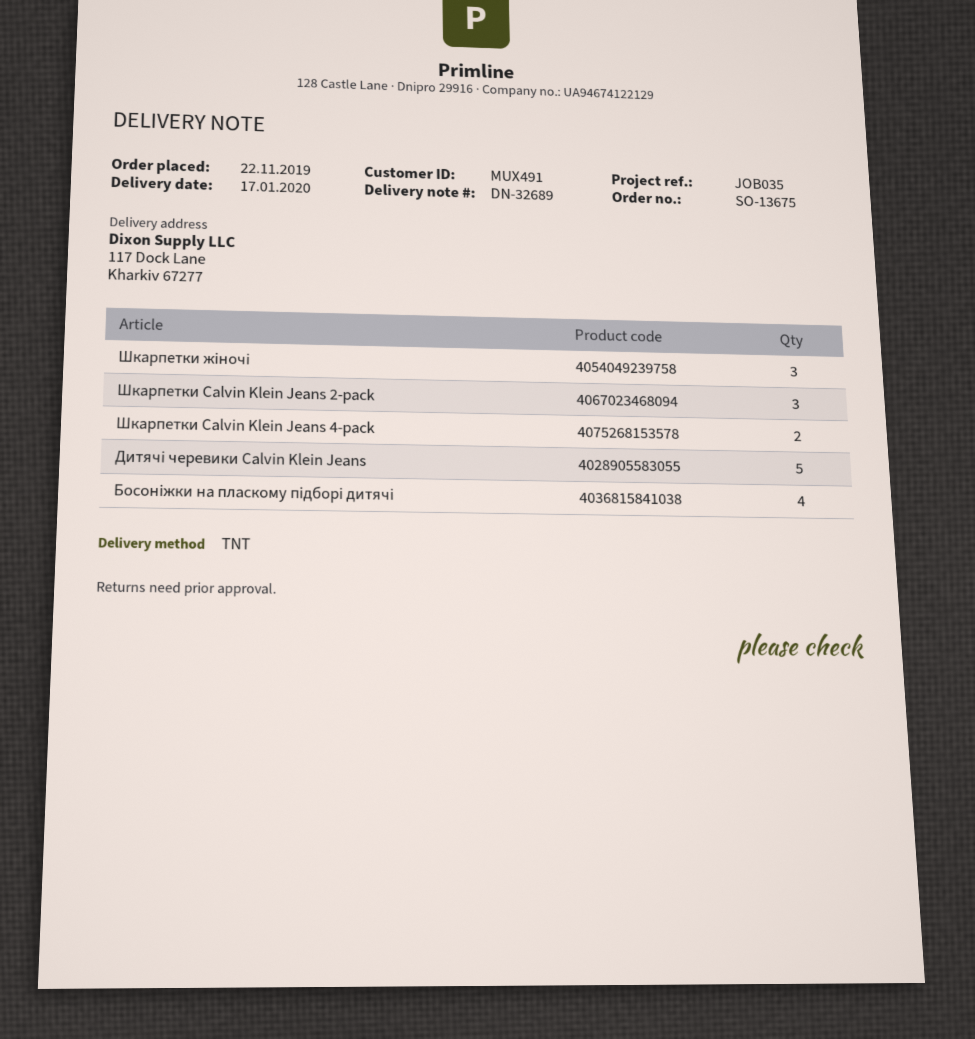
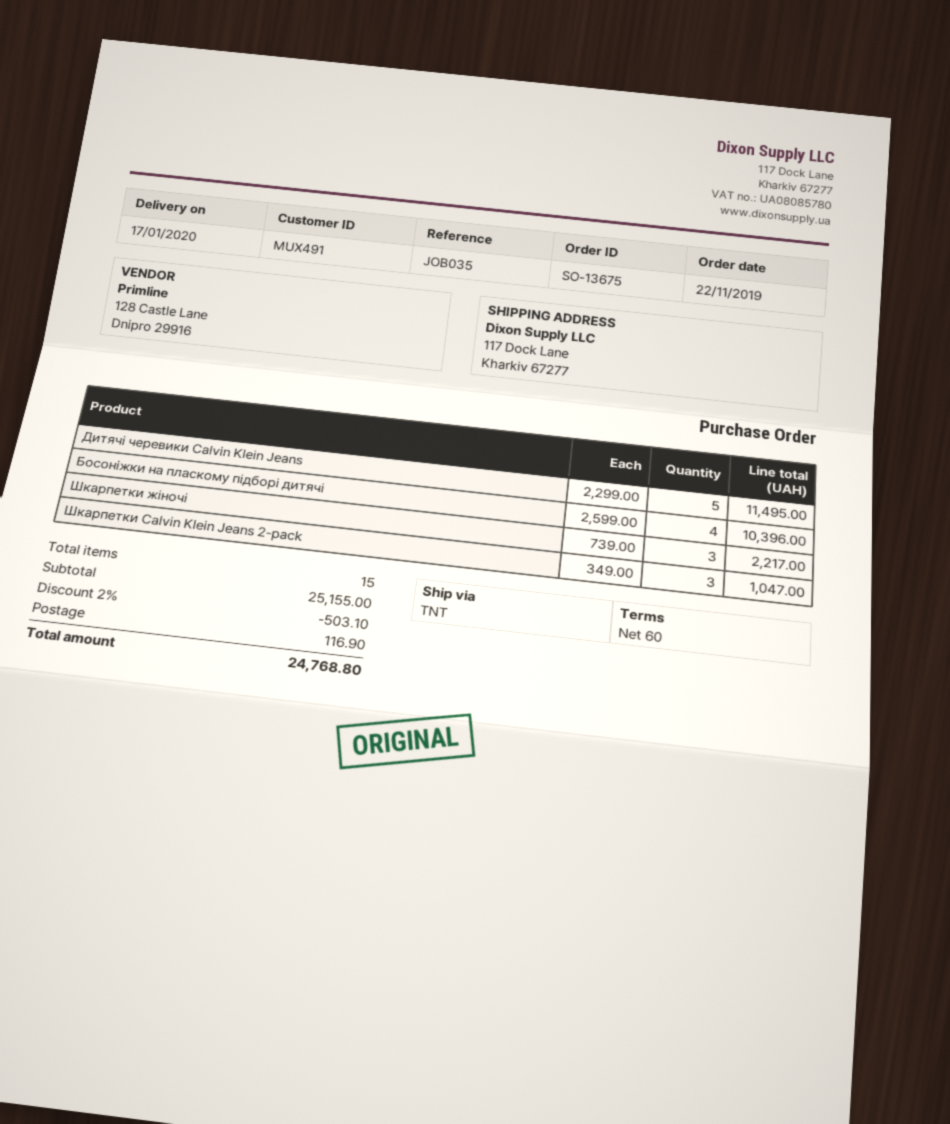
Шкарпетки Calvin Klein Jeans 4-pack: 2 -> none

